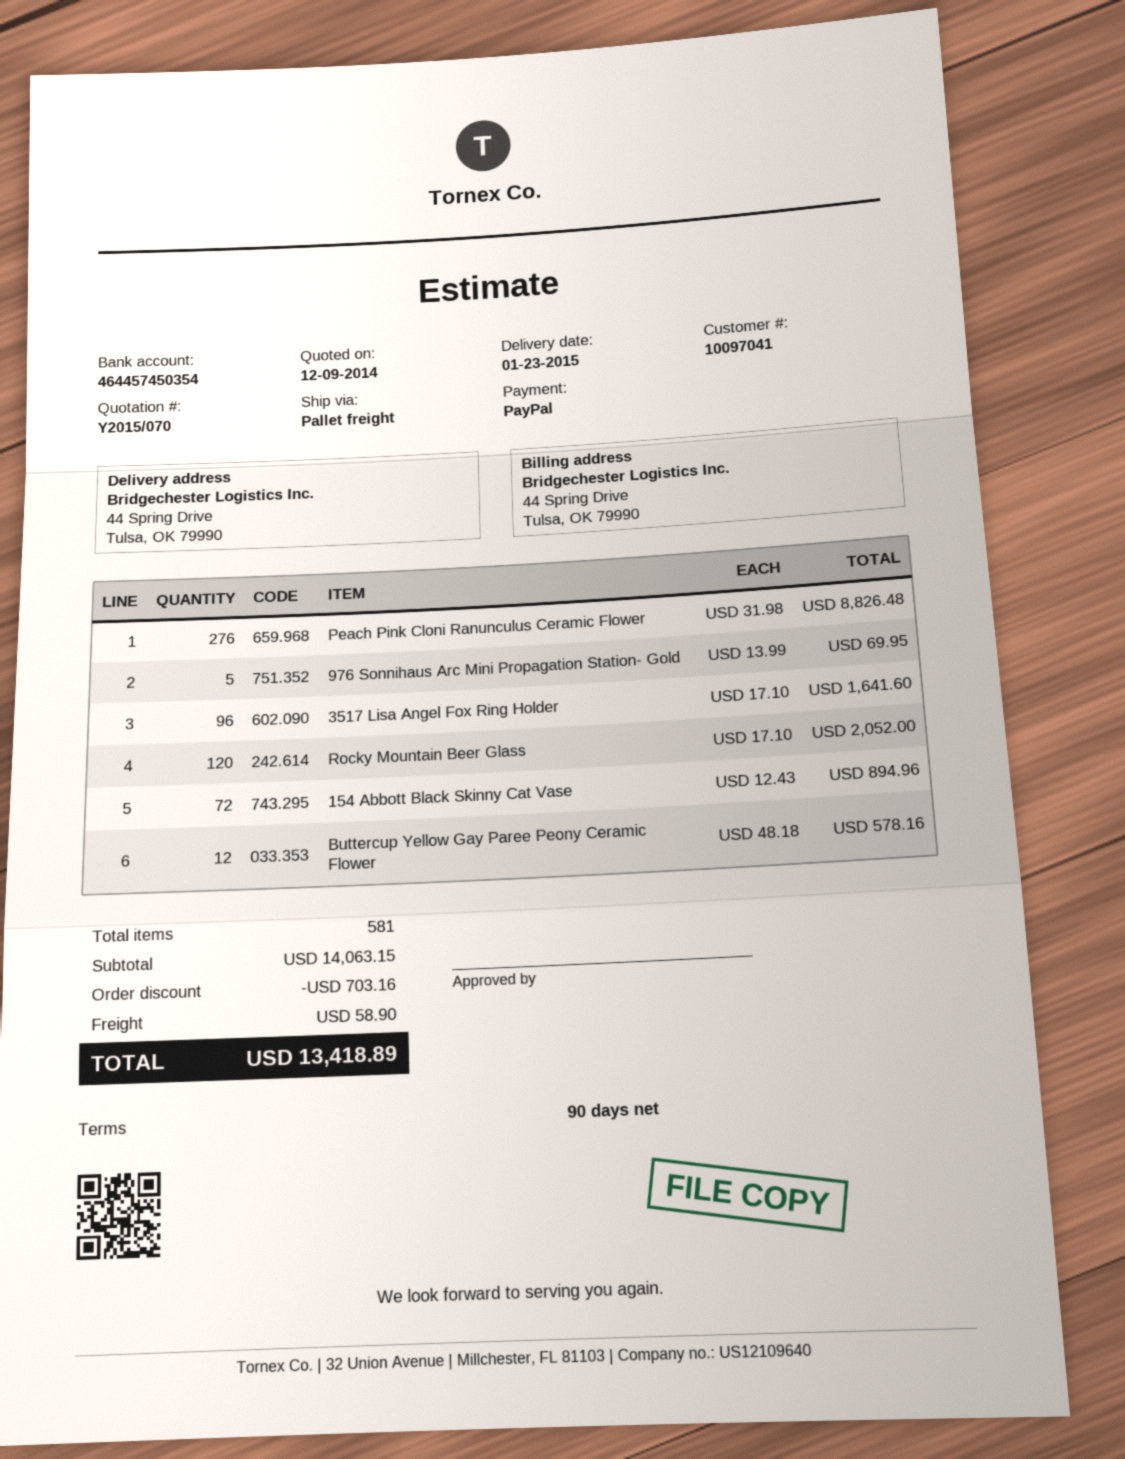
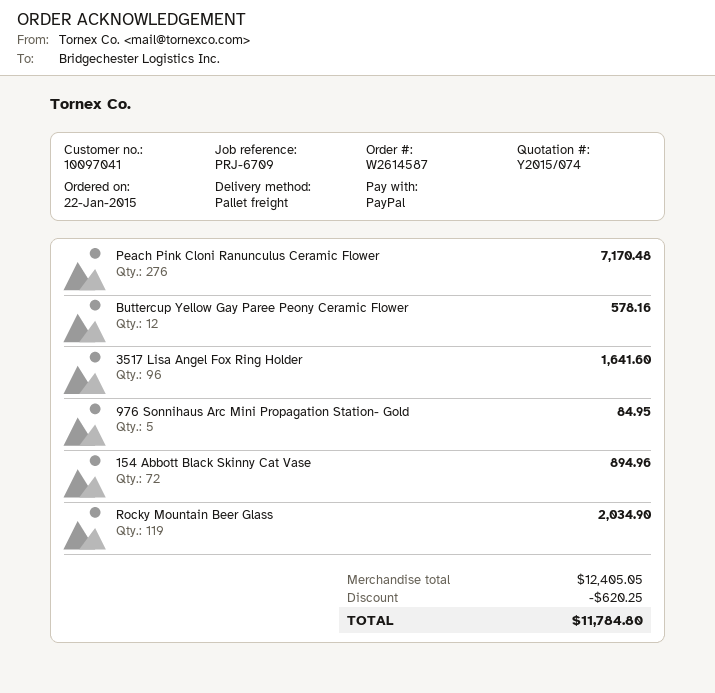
quote number: Y2015/070 -> Y2015/074
Peach Pink Cloni Ranunculus Ceramic Flower: 276 for 8826.48 -> 276 for 7170.48
976 Sonnihaus Arc Mini Propagation Station- Gold: 5 for 69.95 -> 5 for 84.95
Rocky Mountain Beer Glass: 120 for 2052.00 -> 119 for 2034.90
subtotal: 14063.15 -> 12405.05
discount: 703.16 -> 620.25
shipping: 58.90 -> none
total: 13418.89 -> 11784.80

